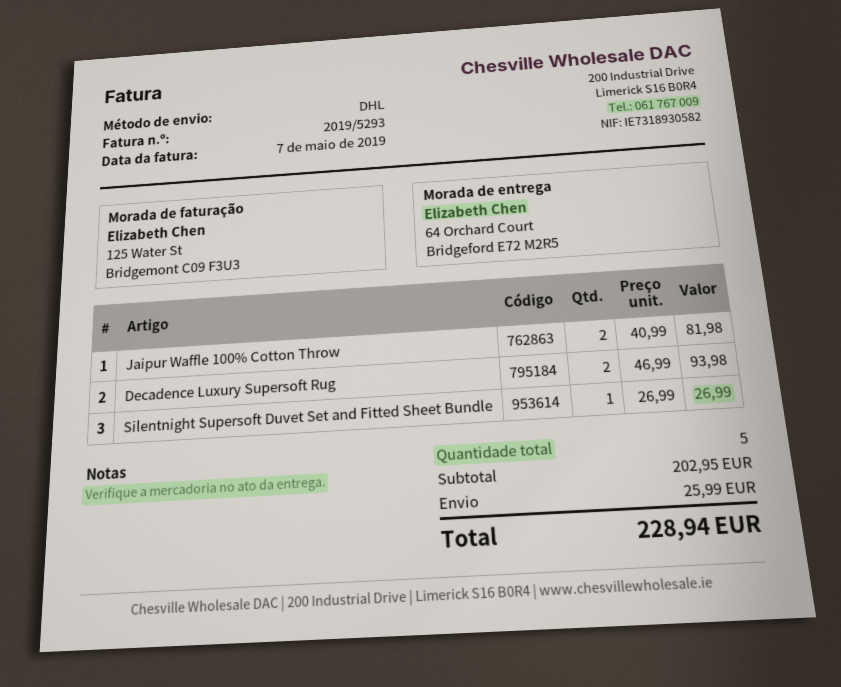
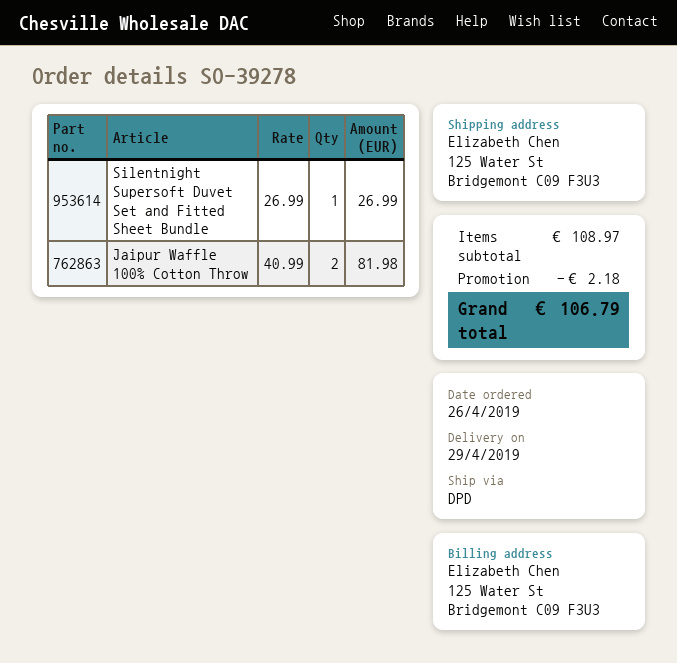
shipping method: DHL -> DPD
ship to: 64 Orchard Court, Bridgeford E72 M2R5 -> 125 Water St, Bridgemont C09 F3U3
Decadence Luxury Supersoft Rug: 2 x 46.99 = 93.98 -> none
subtotal: 202.95 -> 108.97
discount: none -> 2.18
shipping: 25.99 -> none
total: 228.94 -> 106.79

